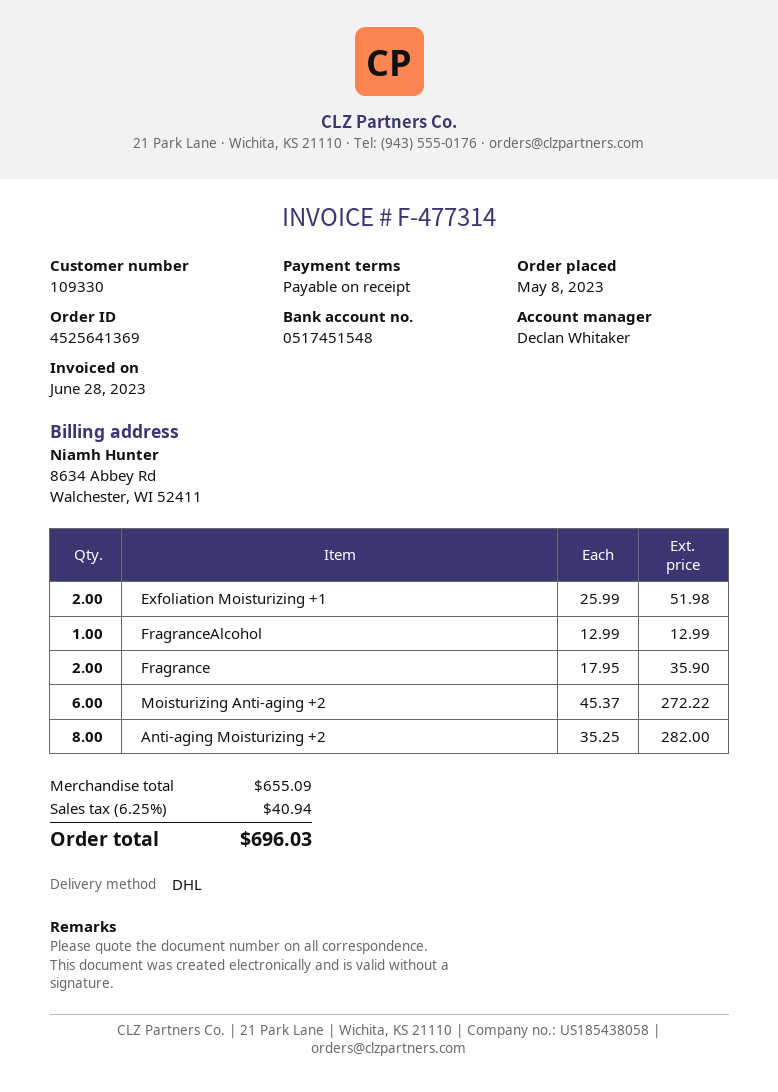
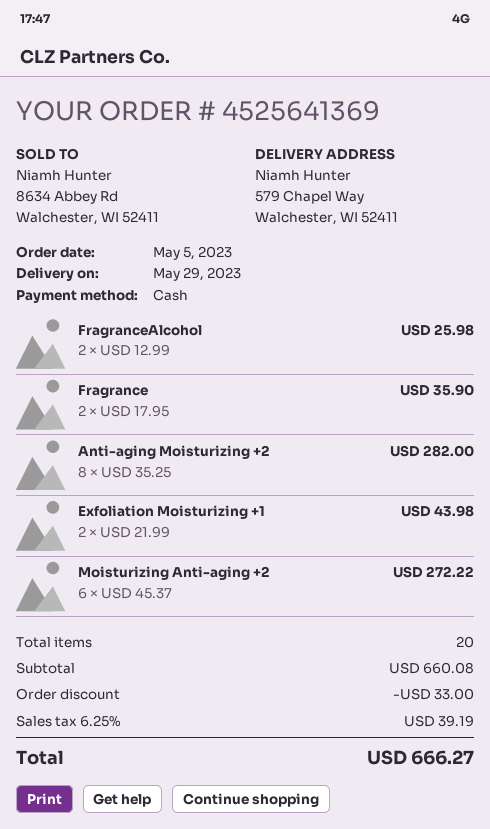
order date: 2023-05-08 -> 2023-05-05
Exfoliation Moisturizing +1: 2 x 25.99 = 51.98 -> 2 x 21.99 = 43.98
FragranceAlcohol: 1 x 12.99 = 12.99 -> 2 x 12.99 = 25.98
subtotal: 655.09 -> 660.08
discount: none -> 33.00
tax: 6.25% = 40.94 -> 6.25% = 39.19
total: 696.03 -> 666.27

